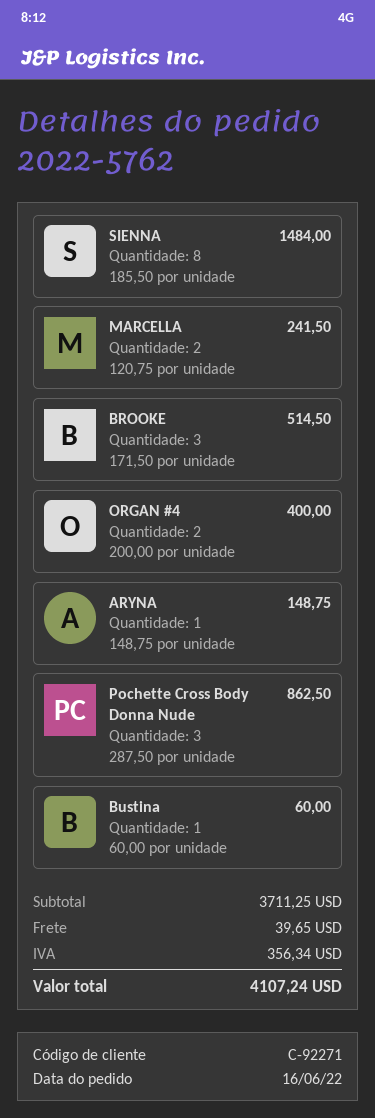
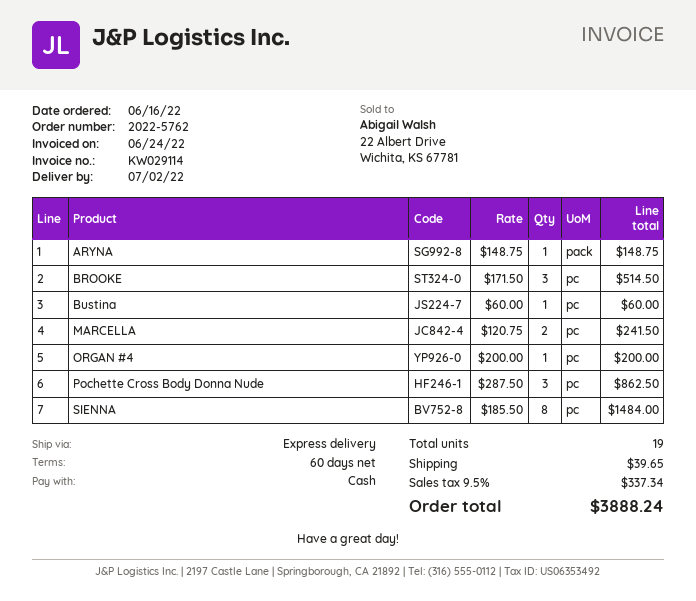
ORGAN #4: 2 x 200.00 = 400.00 -> 1 x 200.00 = 200.00
tax: 356.34 -> 337.34
total: 4107.24 -> 3888.24

